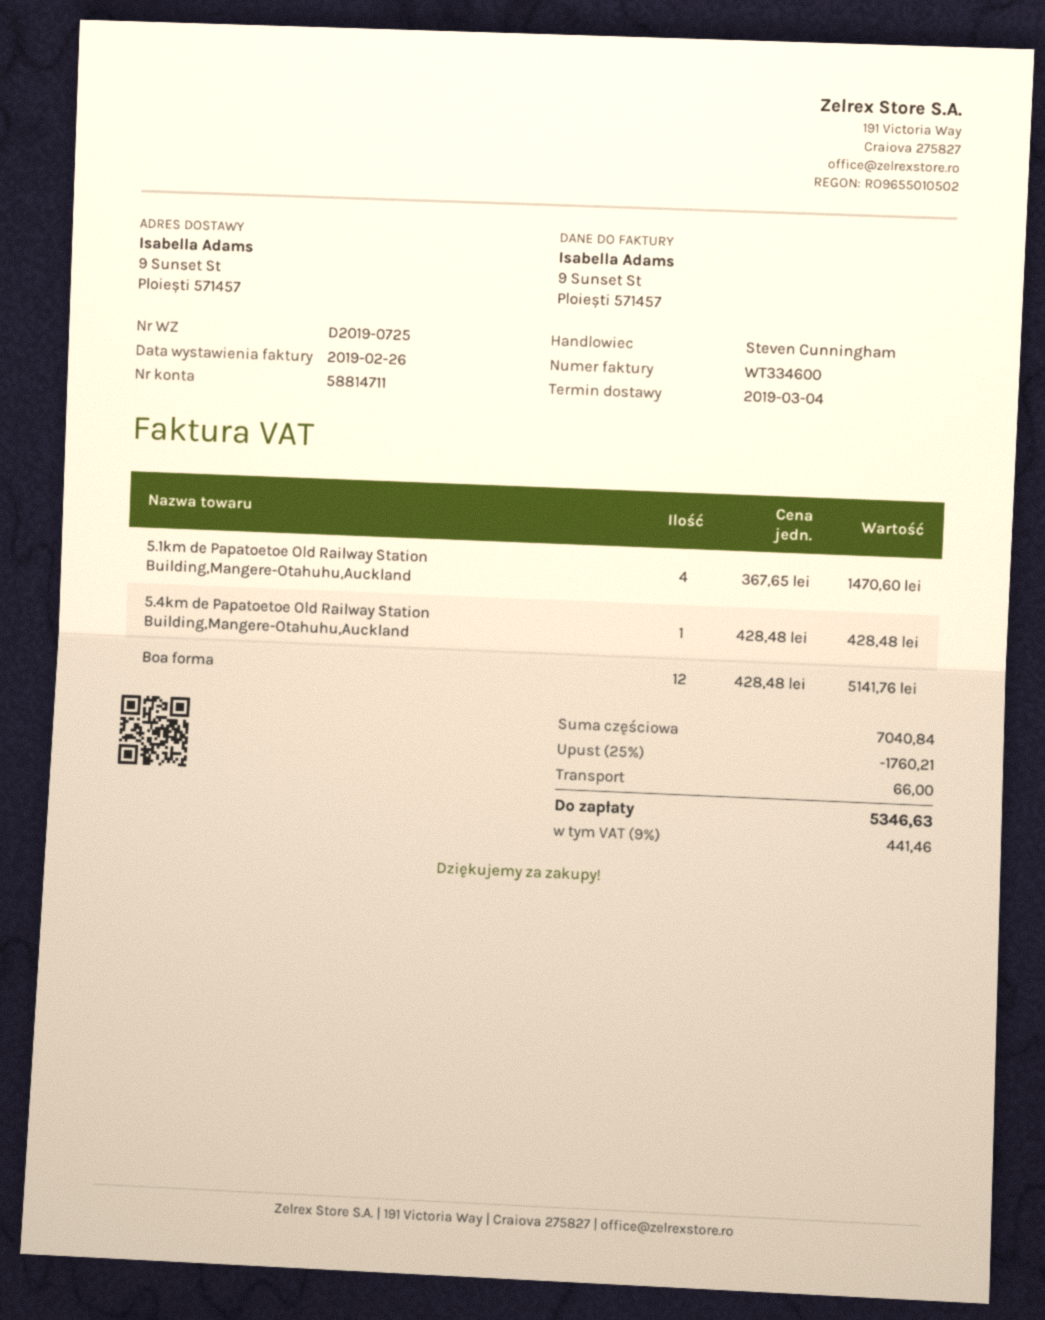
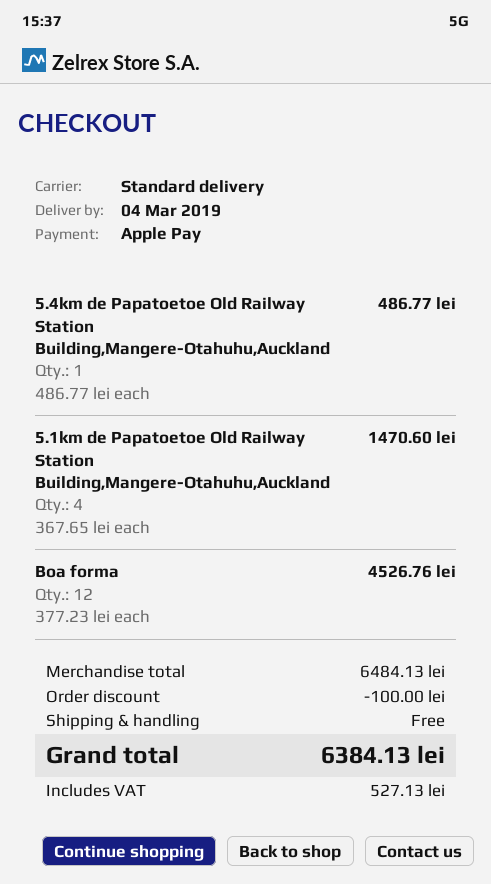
5.4km de Papatoetoe Old Railway Station Building,Mangere-Otahuhu,Auckland: 1 x 428.48 = 428.48 -> 1 x 486.77 = 486.77
Boa forma: 12 x 428.48 = 5141.76 -> 12 x 377.23 = 4526.76
subtotal: 7040.84 -> 6484.13
discount: 1760.21 -> 100.00
shipping: 66.00 -> 0.00
tax: 441.46 -> 527.13
total: 5346.63 -> 6384.13

